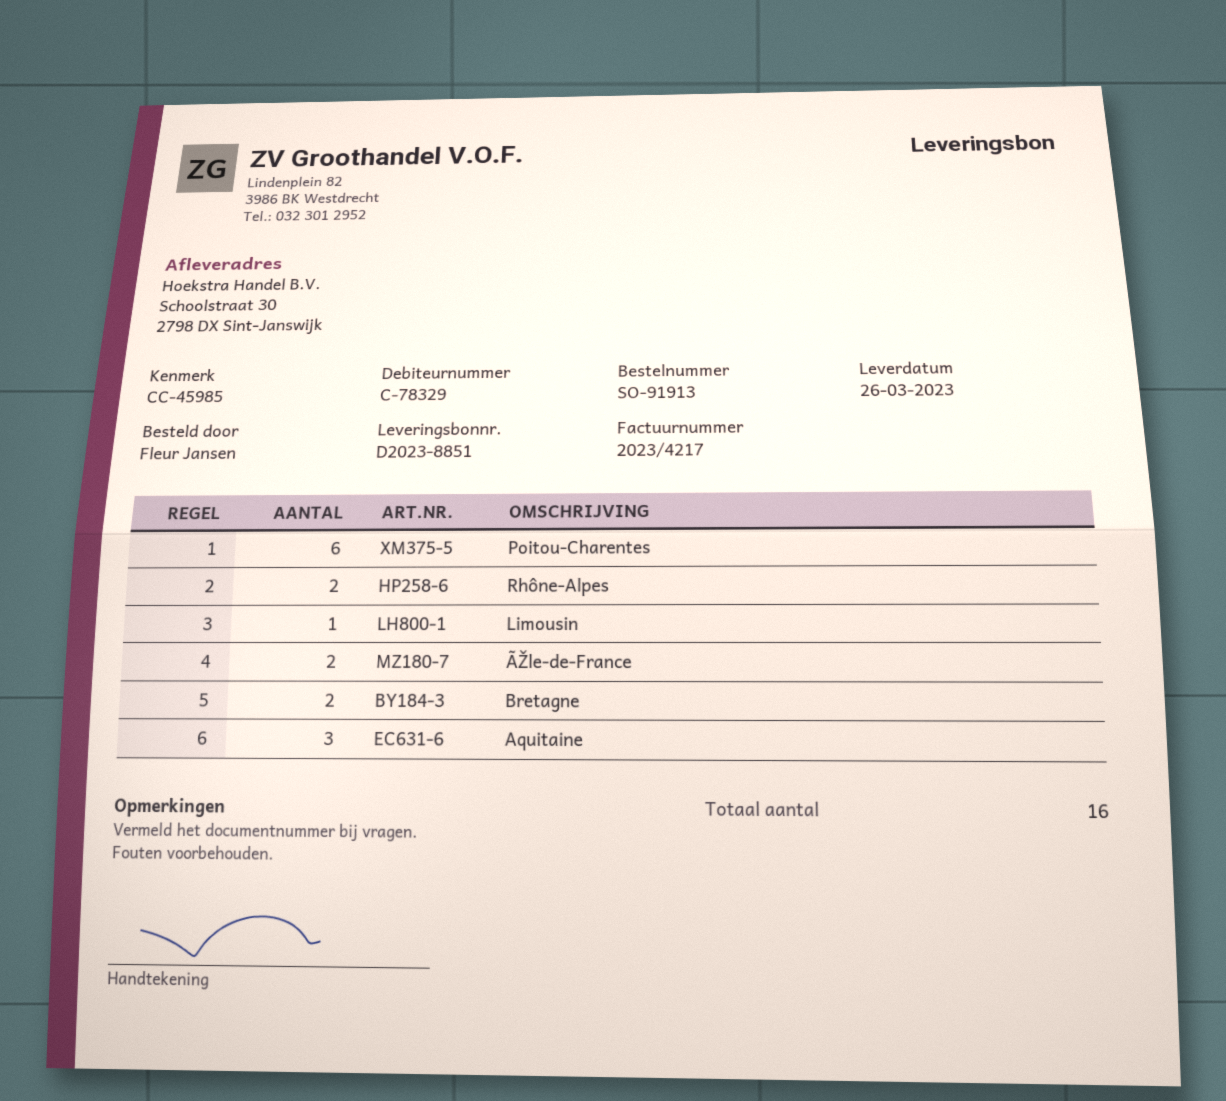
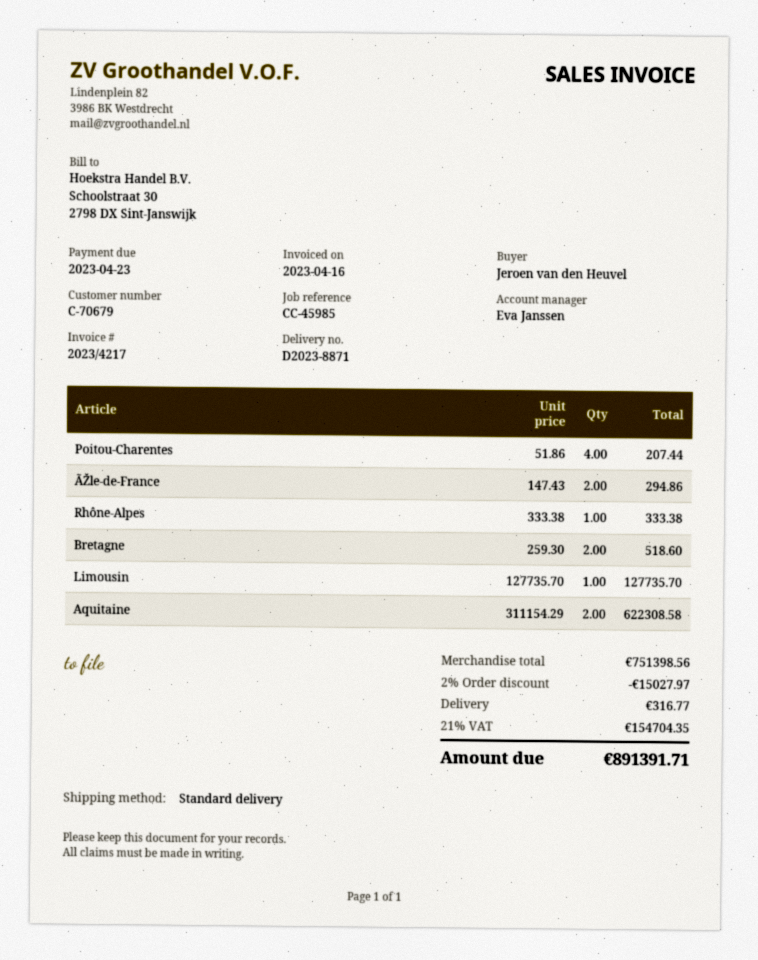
delivery note number: D2023-8851 -> D2023-8871
customer number: C-78329 -> C-70679
ordered by: Fleur Jansen -> Jeroen van den Heuvel
Poitou-Charentes: 6 -> 4
Rhône-Alpes: 2 -> 1
Aquitaine: 3 -> 2

